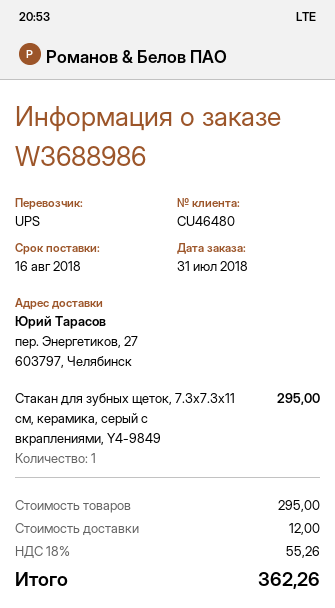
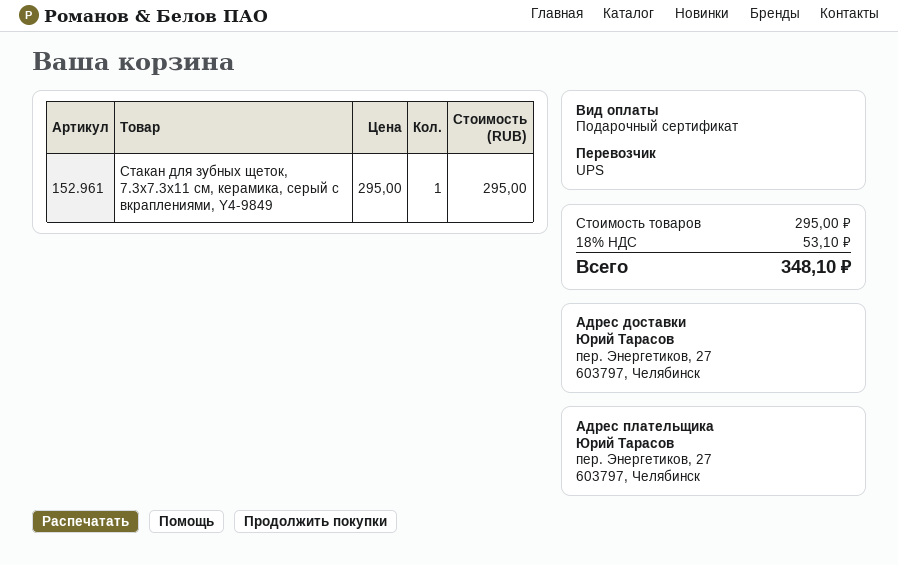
shipping: 12.00 -> none
tax: 18% = 55.26 -> 18% = 53.10
total: 362.26 -> 348.10

